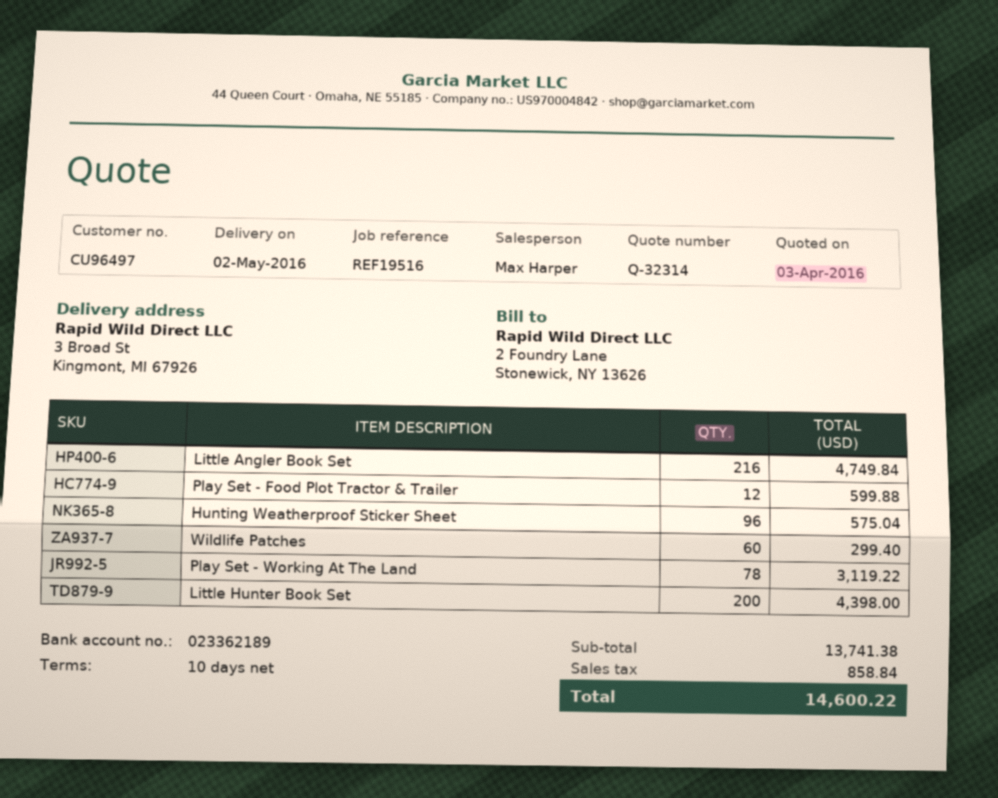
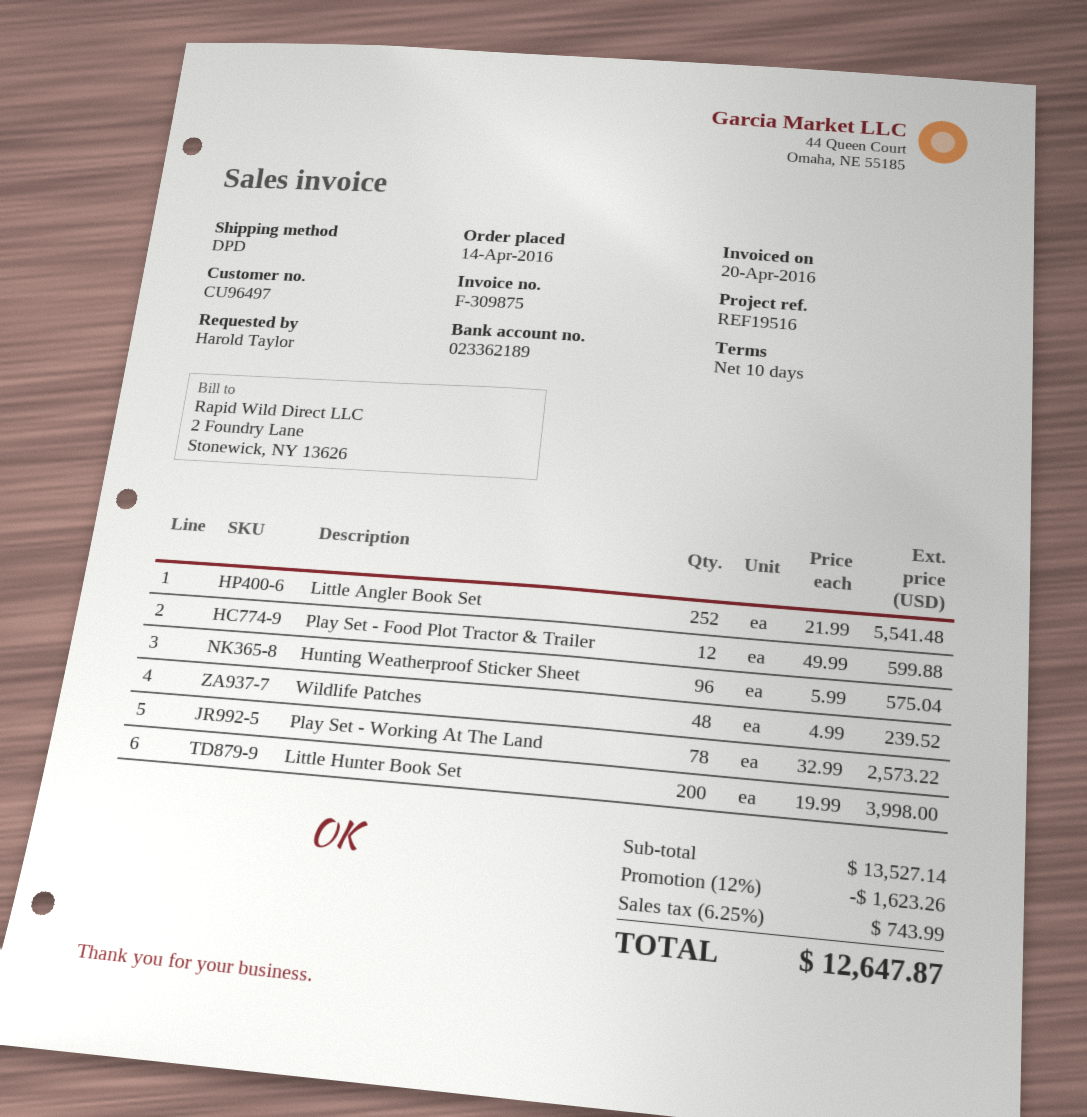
Little Angler Book Set: 216 for 4749.84 -> 252 for 5541.48
Wildlife Patches: 60 for 299.40 -> 48 for 239.52
Play Set - Working At The Land: 78 for 3119.22 -> 78 for 2573.22
Little Hunter Book Set: 200 for 4398.00 -> 200 for 3998.00
subtotal: 13741.38 -> 13527.14
discount: none -> 12% = 1623.26
tax: 858.84 -> 743.99
total: 14600.22 -> 12647.87

